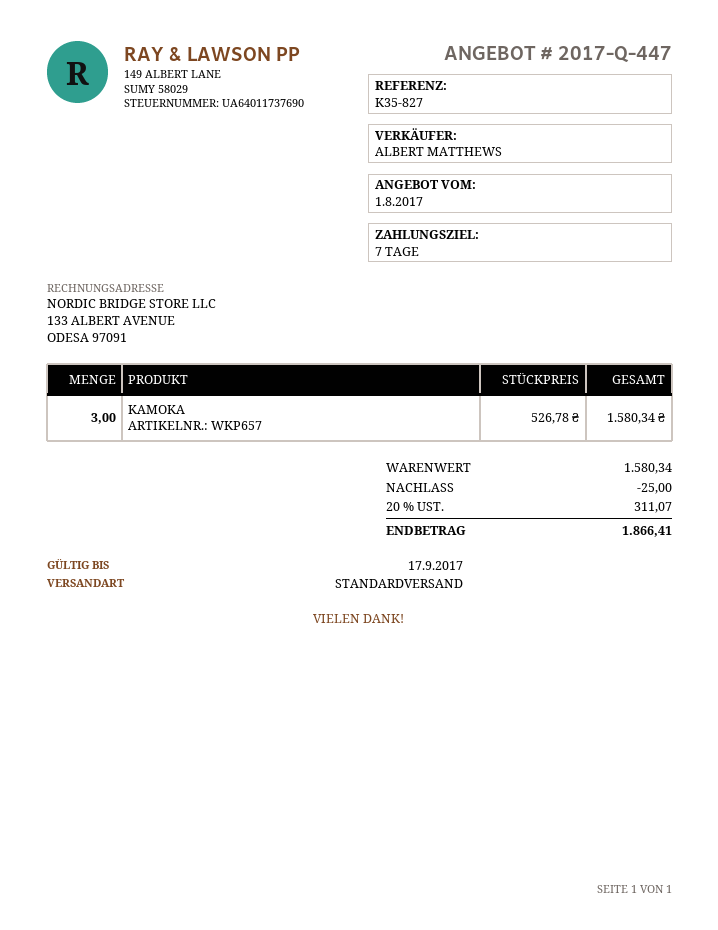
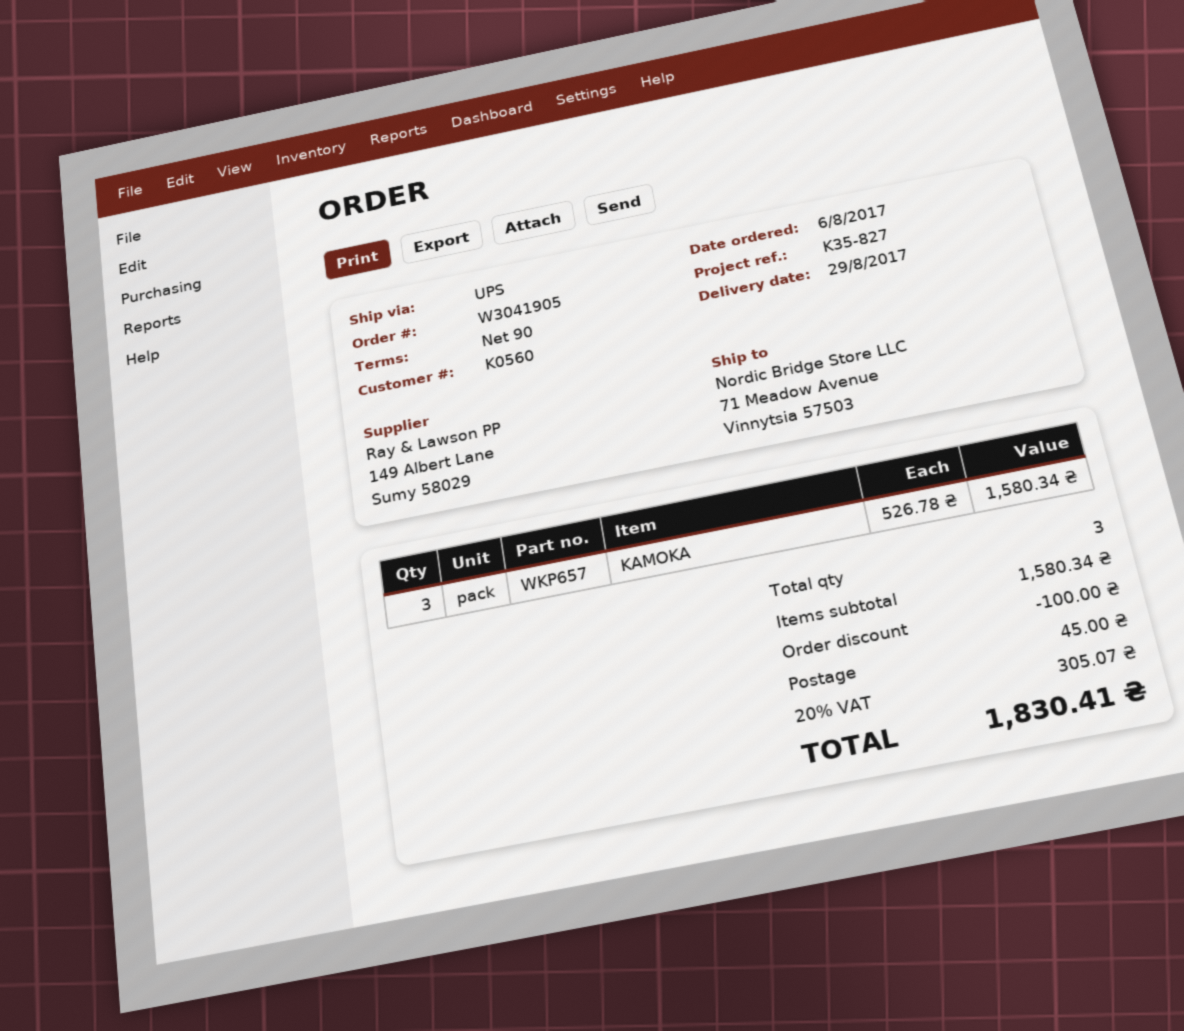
payment terms: 7 days -> 90 days
shipping method: standard -> UPS
discount: 25.00 -> 100.00
shipping: none -> 45.00
tax: 20% = 311.07 -> 20% = 305.07
total: 1866.41 -> 1830.41

